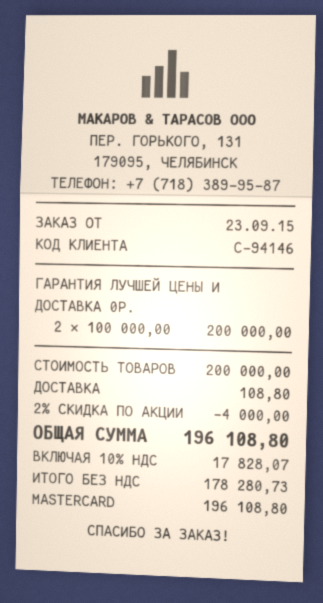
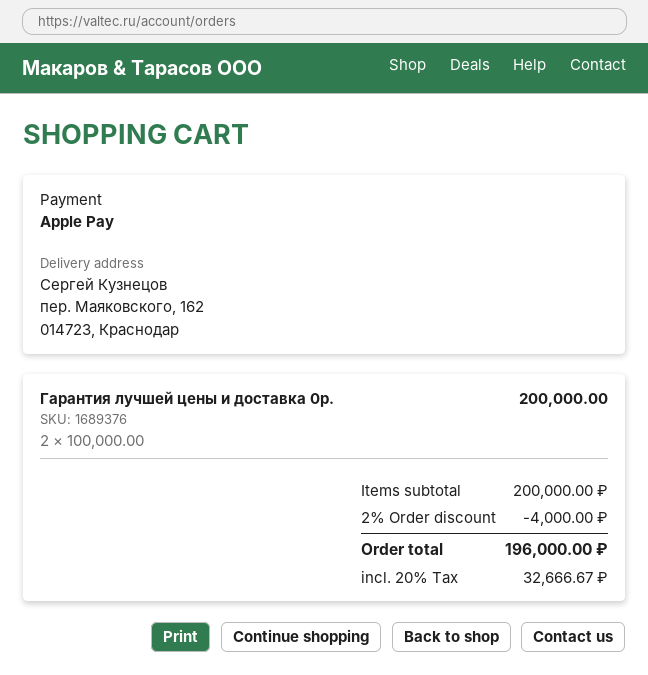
payment method: Mastercard -> Apple Pay
shipping: 108.80 -> none
tax: 10% = 17828.07 -> 20% = 32666.67
total: 196108.80 -> 196000.00

